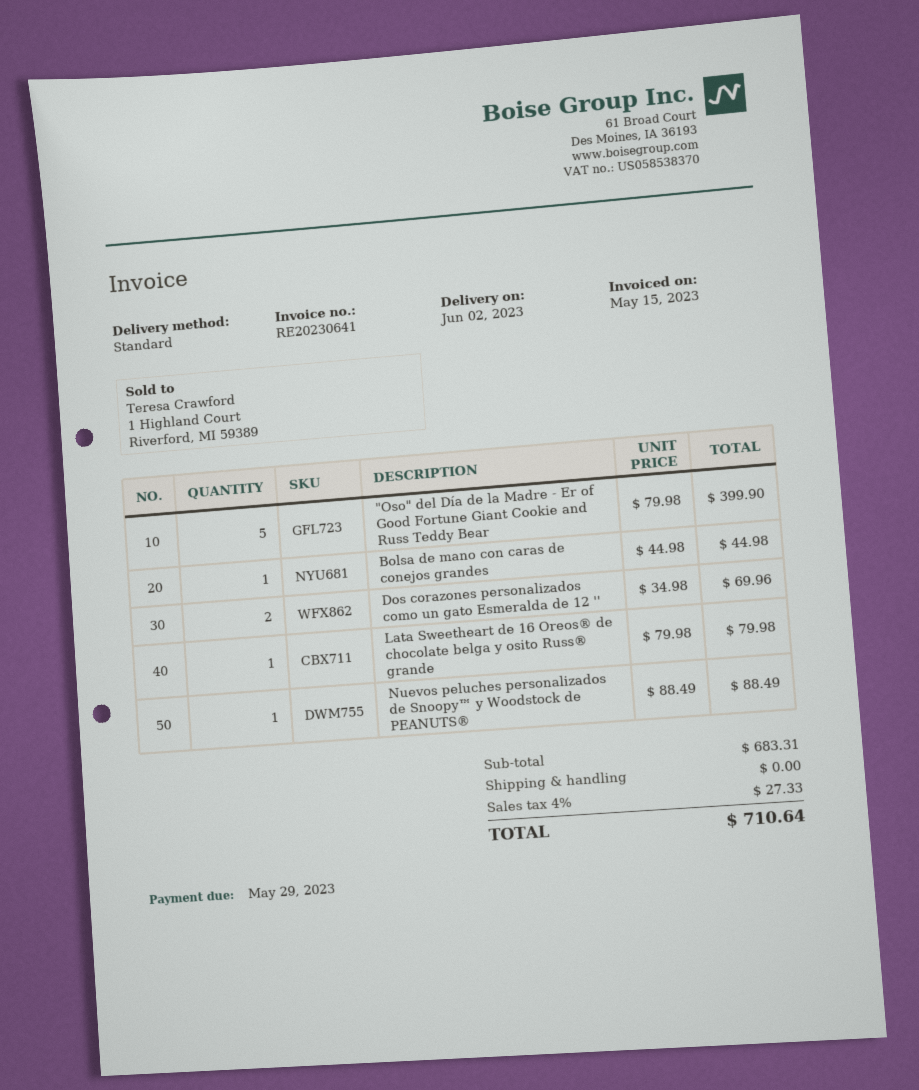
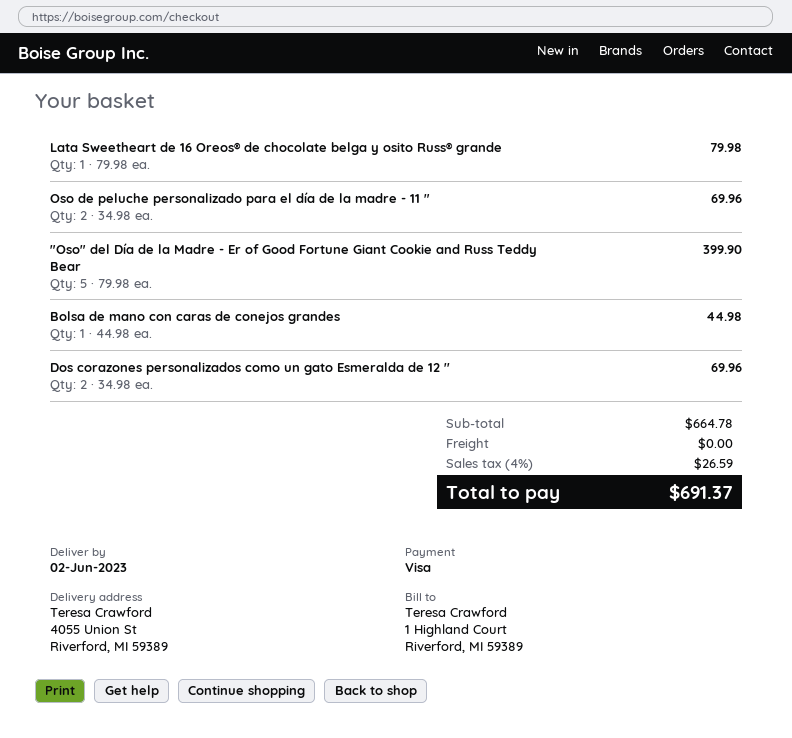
Nuevos peluches personalizados de Snoopy™ y Woodstock de PEANUTS®: 1 x 88.49 = 88.49 -> none
Oso de peluche personalizado para el día de la madre - 11 ": none -> 2 x 34.98 = 69.96
subtotal: 683.31 -> 664.78
tax: 4% = 27.33 -> 4% = 26.59
total: 710.64 -> 691.37

